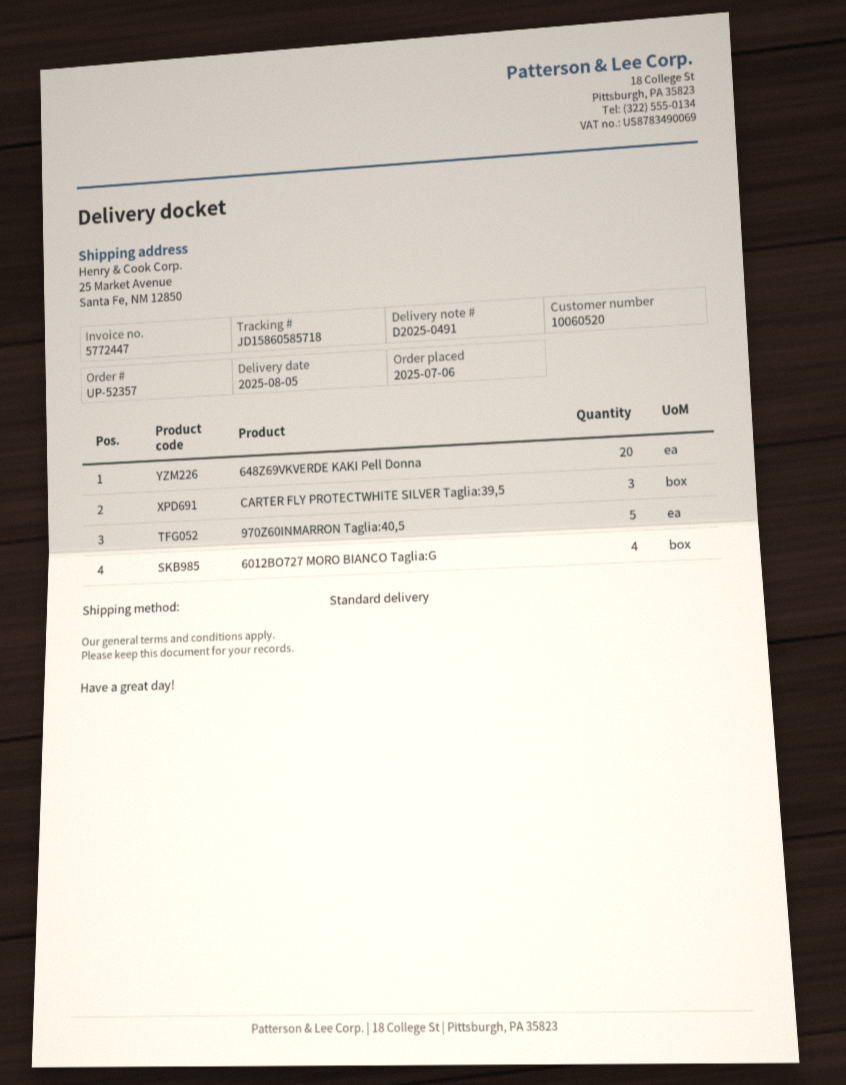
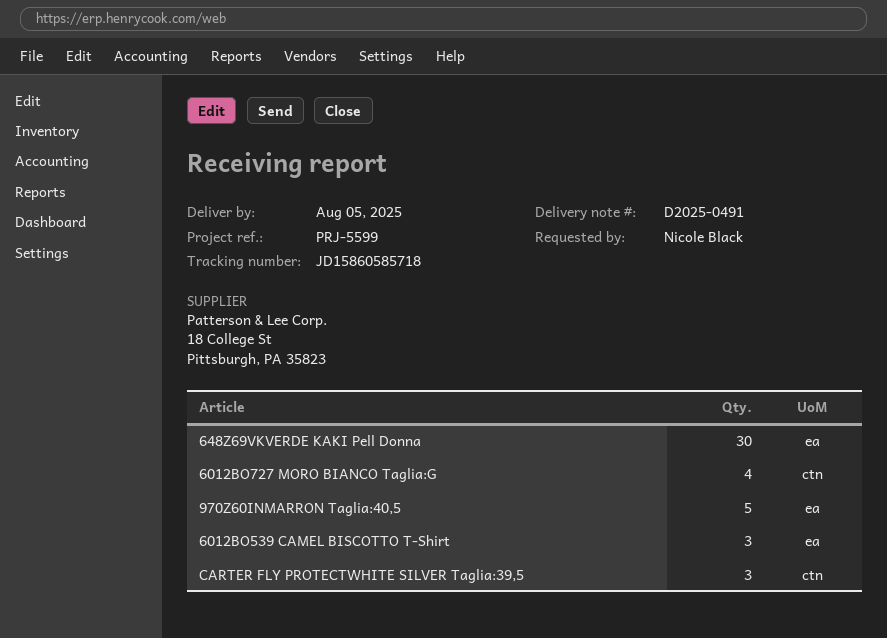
648Z69VKVERDE KAKI Pell Donna: 20 -> 30
6012BO539 CAMEL BISCOTTO T-Shirt: none -> 3

